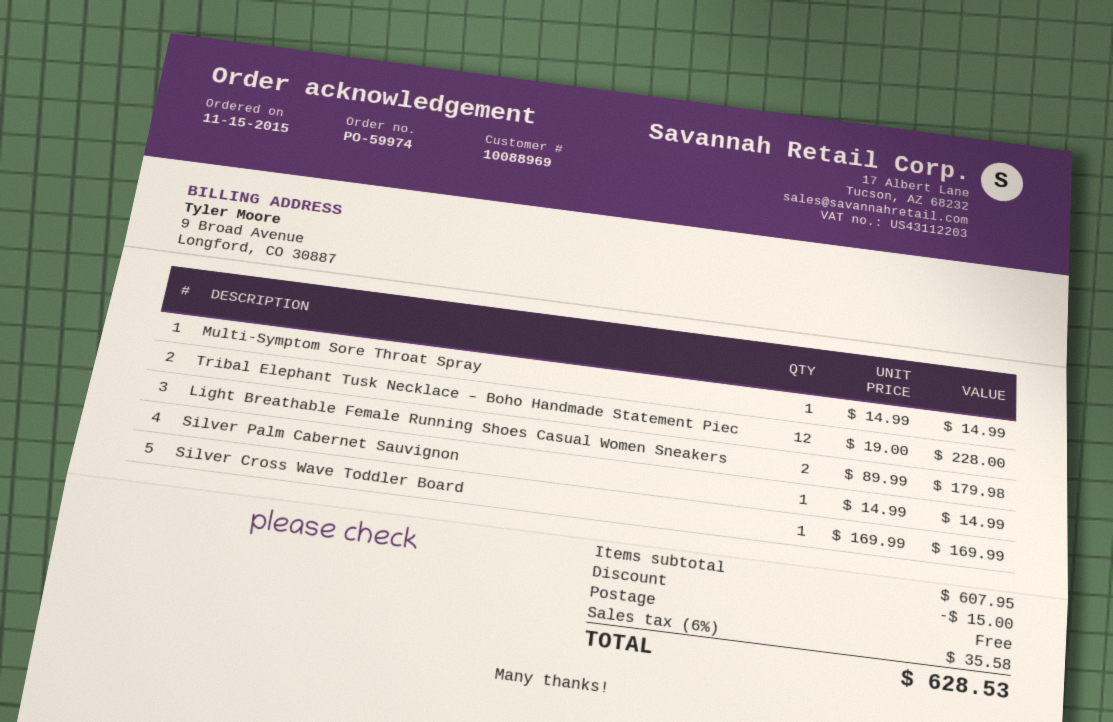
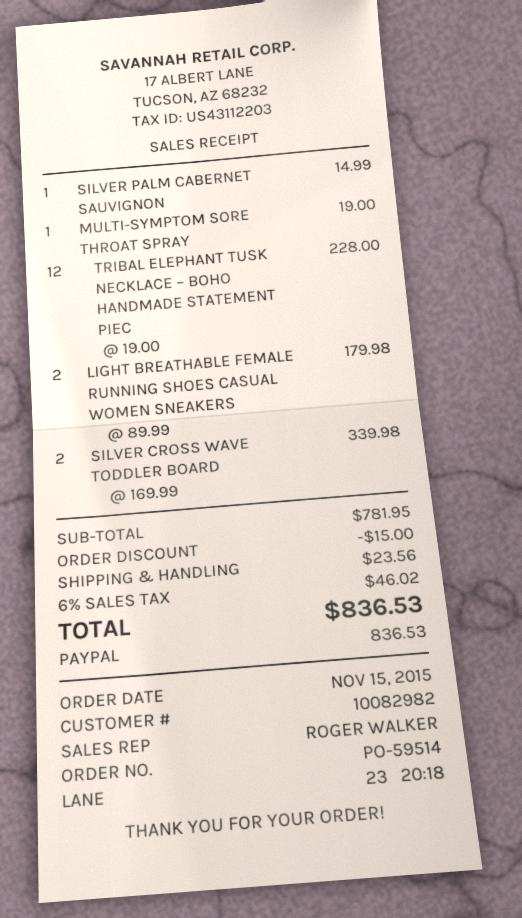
order number: PO-59974 -> PO-59514
customer number: 10088969 -> 10082982
Multi-Symptom Sore Throat Spray: 1 x 14.99 = 14.99 -> 1 x 19.00 = 19.00
Silver Cross Wave Toddler Board: 1 x 169.99 = 169.99 -> 2 x 169.99 = 339.98
subtotal: 607.95 -> 781.95
shipping: 0.00 -> 23.56
tax: 6% = 35.58 -> 6% = 46.02
total: 628.53 -> 836.53

